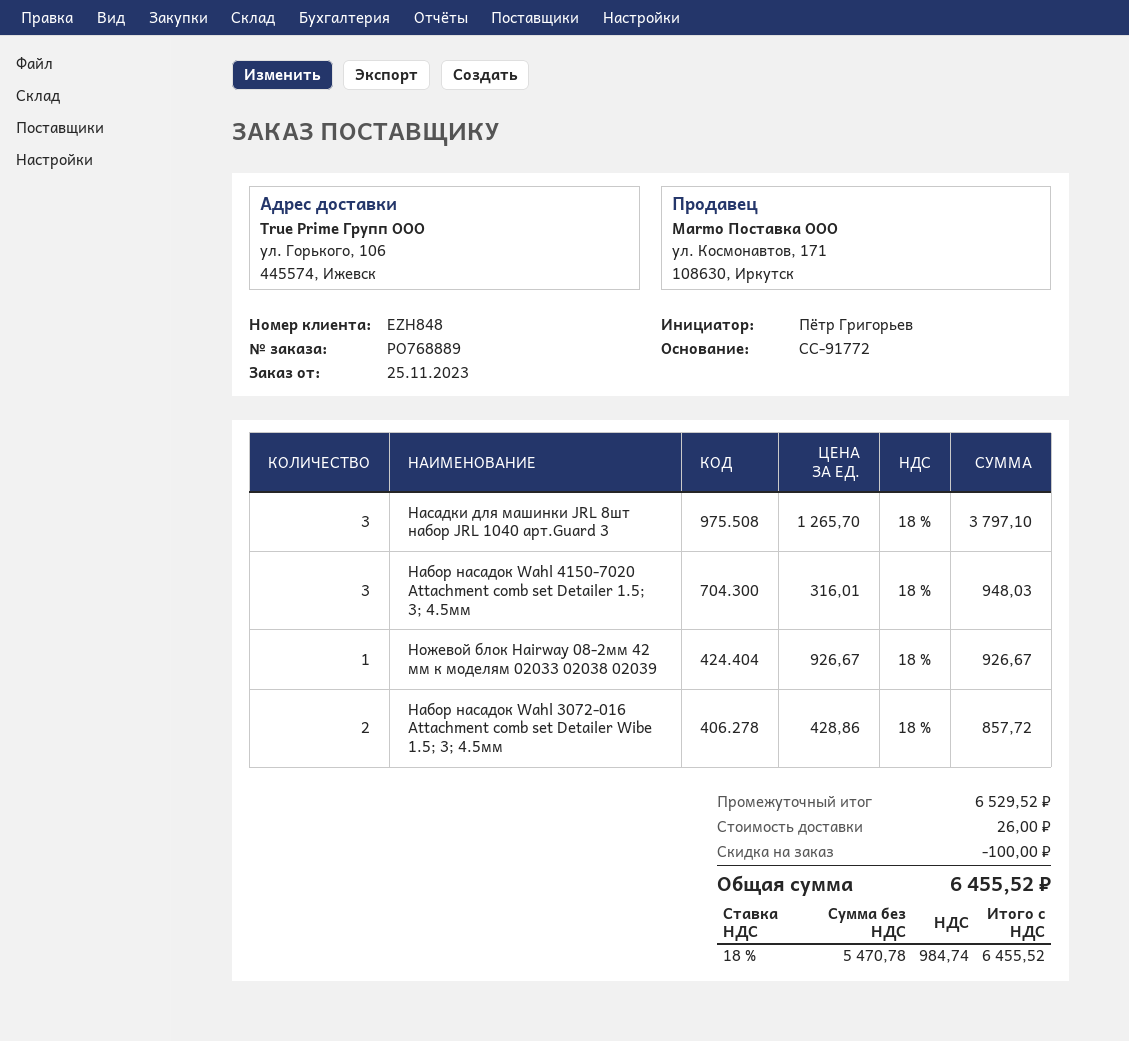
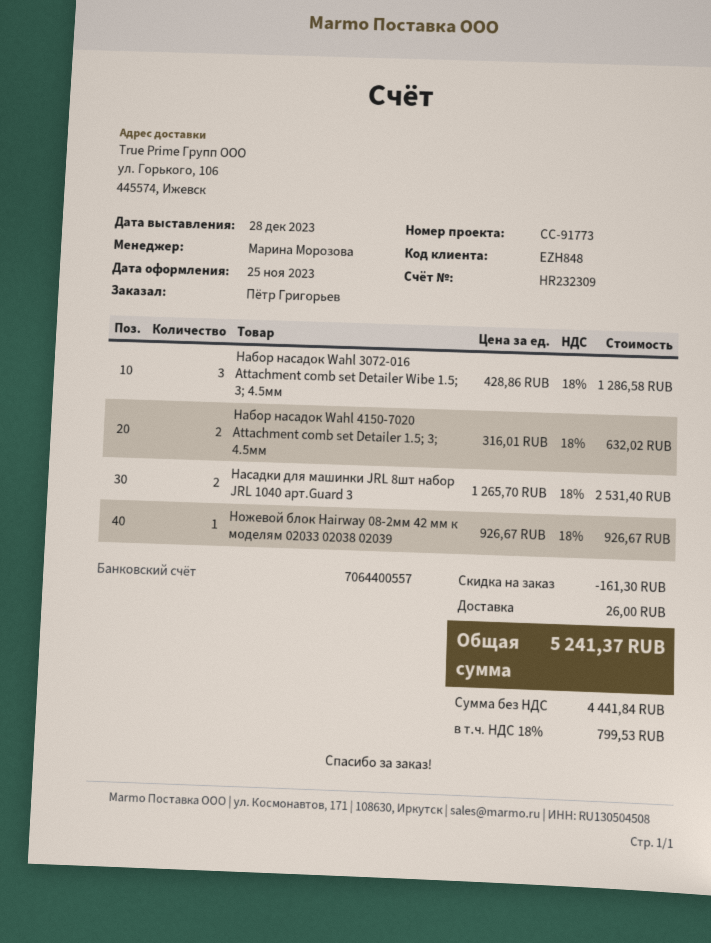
reference: CC-91772 -> CC-91773
Насадки для машинки JRL 8шт набор JRL 1040 арт.Guard 3: 3 x 1265.70 = 3797.10 -> 2 x 1265.70 = 2531.40
Набор насадок Wahl 4150-7020 Attachment comb set Detailer 1.5; 3; 4.5мм: 3 x 316.01 = 948.03 -> 2 x 316.01 = 632.02
Набор насадок Wahl 3072-016 Attachment comb set Detailer Wibe 1.5; 3; 4.5мм: 2 x 428.86 = 857.72 -> 3 x 428.86 = 1286.58
discount: 100.00 -> 161.30
net: 5470.78 -> 4441.84
tax: 18% = 984.74 -> 18% = 799.53
total: 6455.52 -> 5241.37

